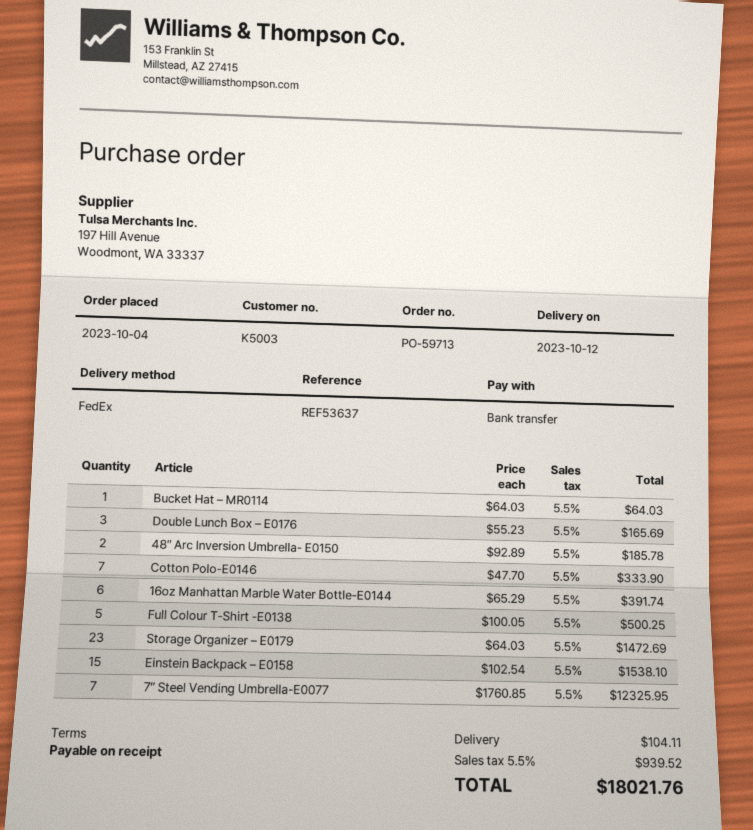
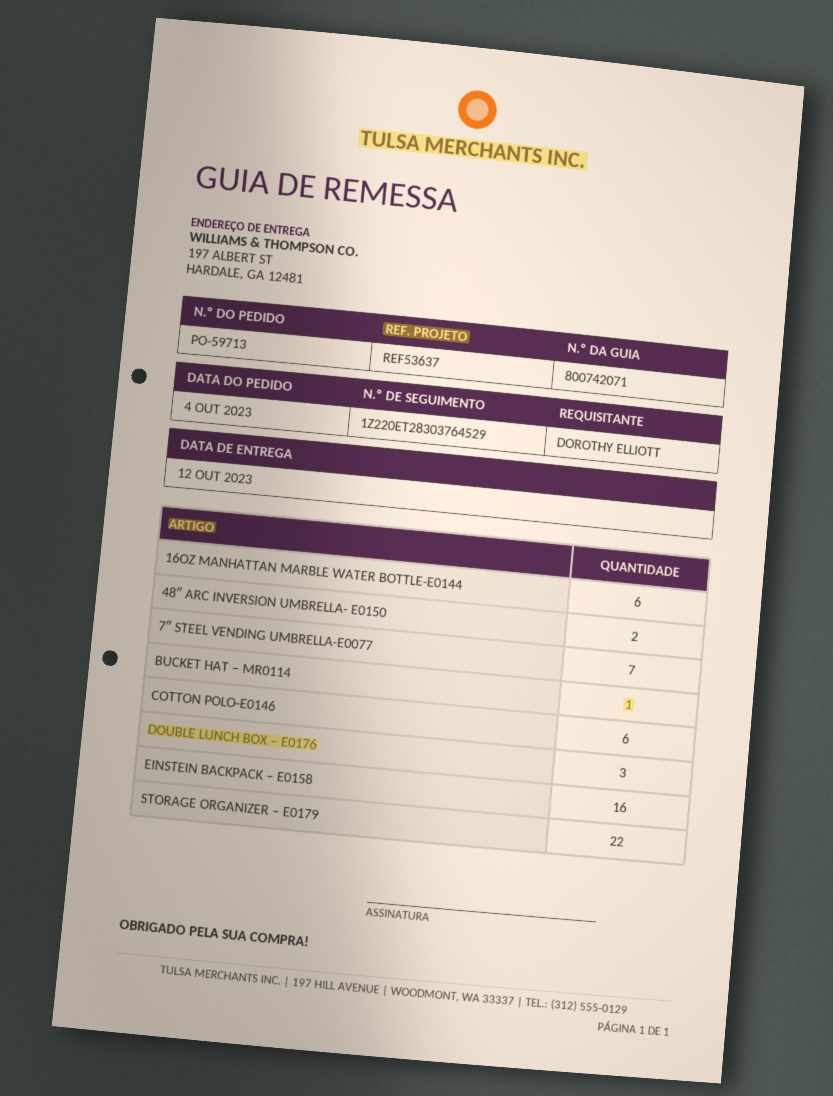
Cotton Polo-E0146: 7 -> 6
Full Colour T-Shirt -E0138: 5 -> none
Storage Organizer – E0179: 23 -> 22
Einstein Backpack – E0158: 15 -> 16

